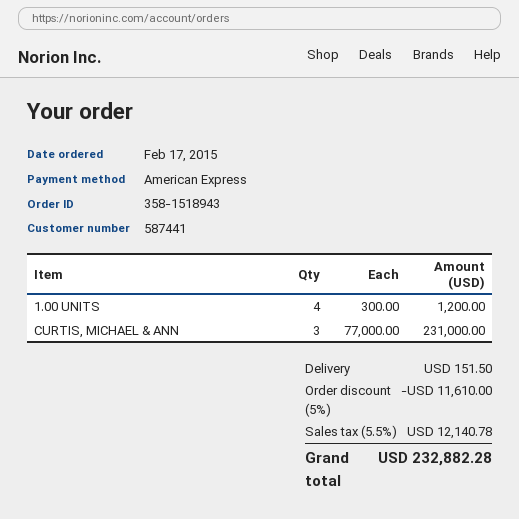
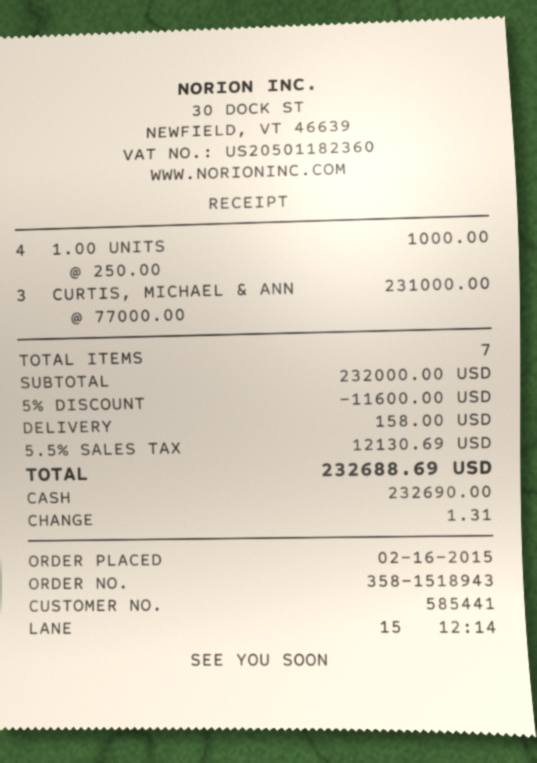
order date: 2015-02-17 -> 2015-02-16
customer number: 587441 -> 585441
payment method: American Express -> cash
1.00 UNITS: 4 x 300.00 = 1200.00 -> 4 x 250.00 = 1000.00
discount: 5% = 11610.00 -> 5% = 11600.00
shipping: 151.50 -> 158.00
tax: 5.5% = 12140.78 -> 5.5% = 12130.69
total: 232882.28 -> 232688.69

